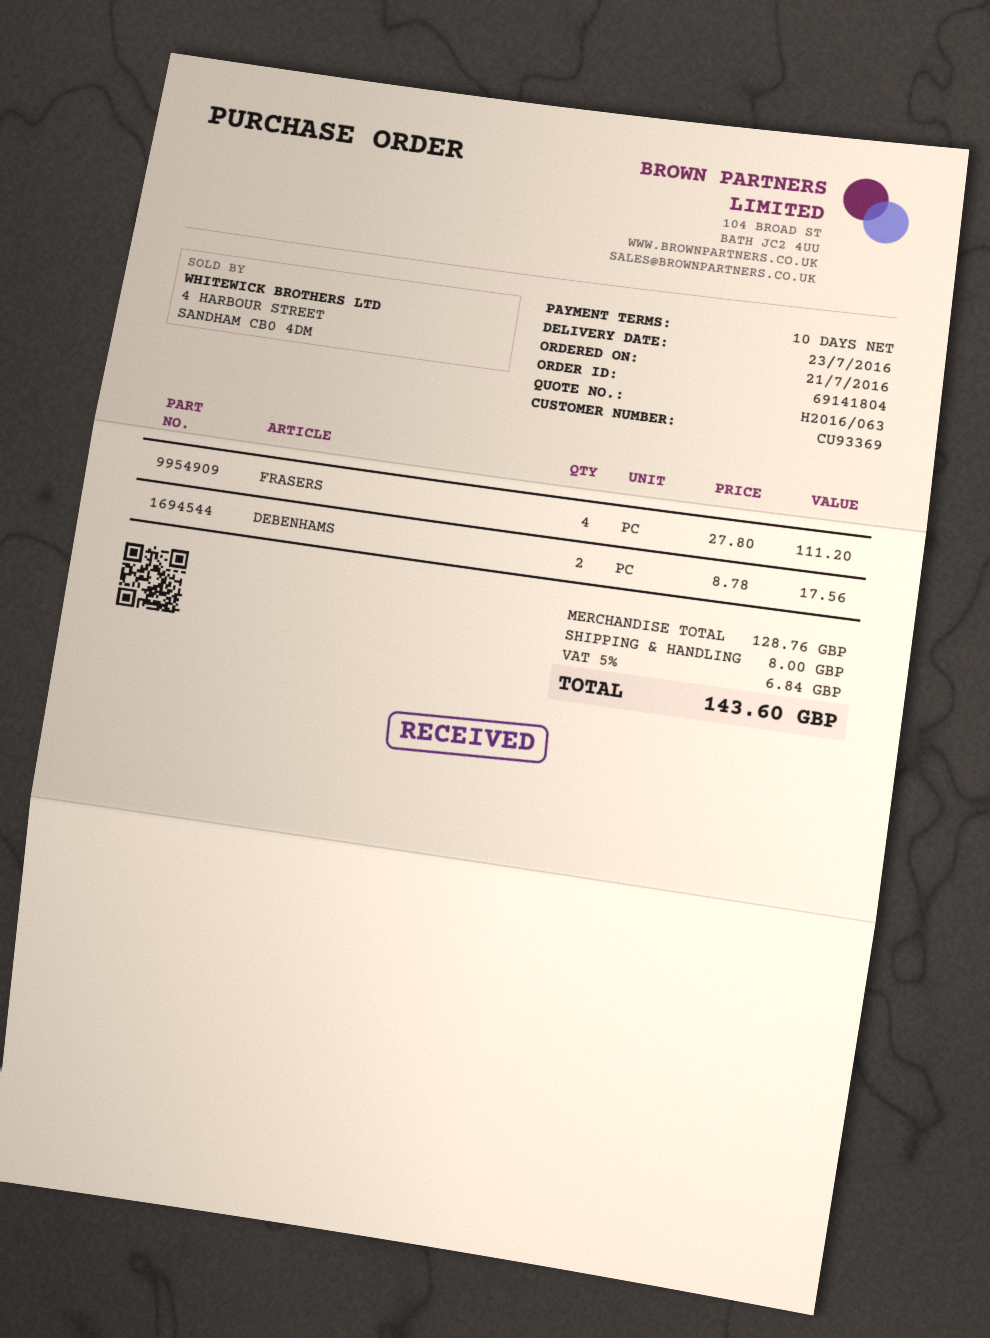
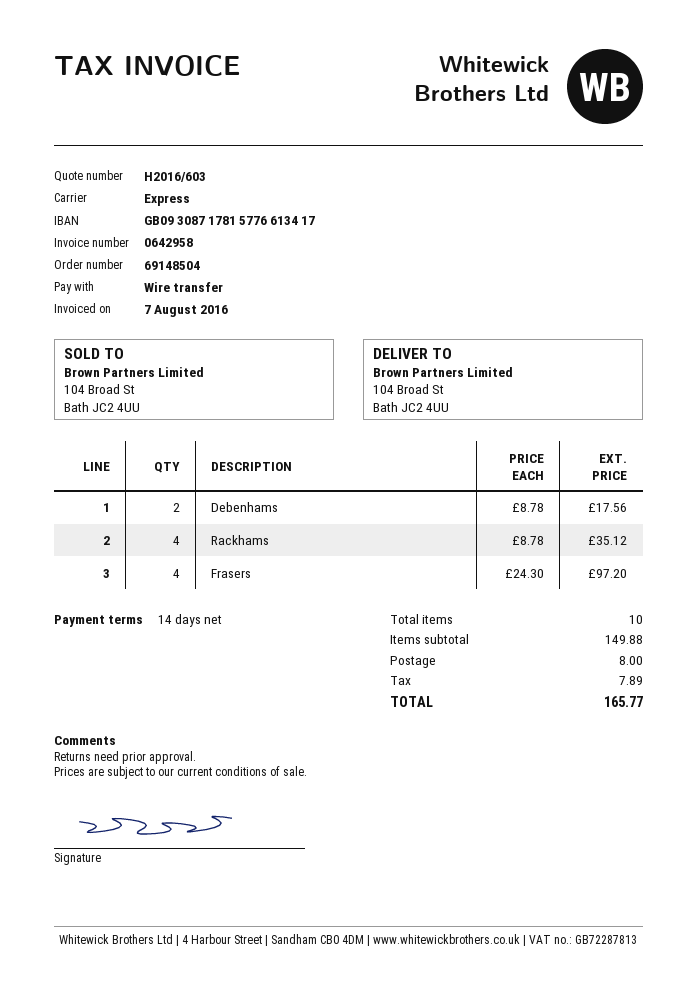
quote number: H2016/063 -> H2016/603
order number: 69141804 -> 69148504
payment terms: 10 days -> 14 days
FRASERS: 4 x 27.80 = 111.20 -> 4 x 24.30 = 97.20
Rackhams: none -> 4 x 8.78 = 35.12
subtotal: 128.76 -> 149.88
tax: 6.84 -> 7.89
total: 143.60 -> 165.77

